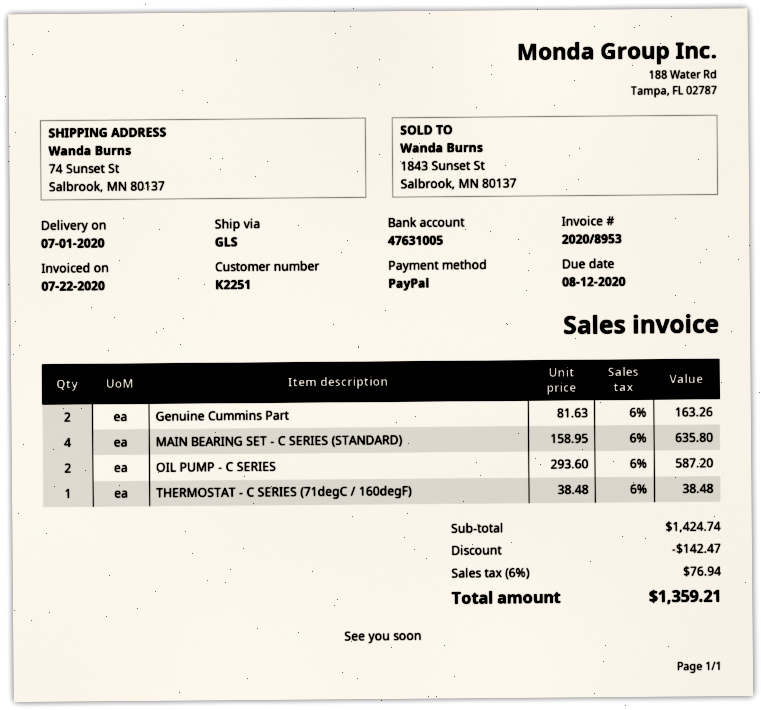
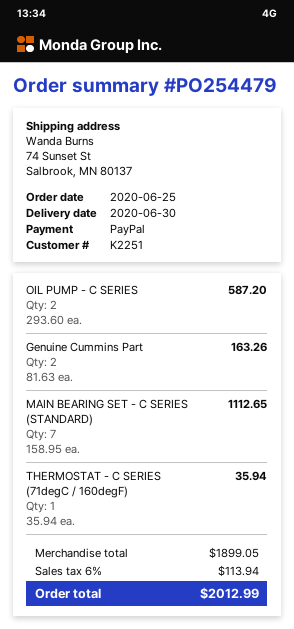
delivery date: 2020-07-01 -> 2020-06-30
MAIN BEARING SET - C SERIES (STANDARD): 4 x 158.95 = 635.80 -> 7 x 158.95 = 1112.65
THERMOSTAT - C SERIES (71degC / 160degF): 1 x 38.48 = 38.48 -> 1 x 35.94 = 35.94
subtotal: 1424.74 -> 1899.05
discount: 142.47 -> none
tax: 6% = 76.94 -> 6% = 113.94
total: 1359.21 -> 2012.99

